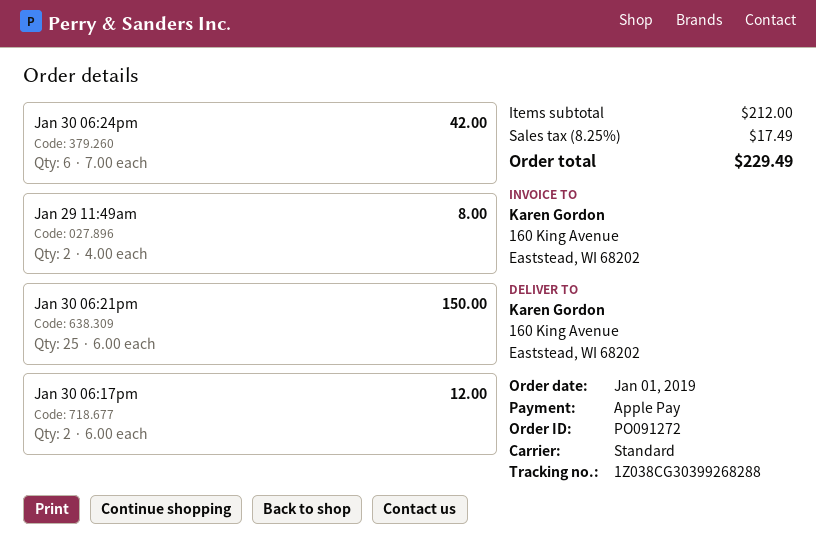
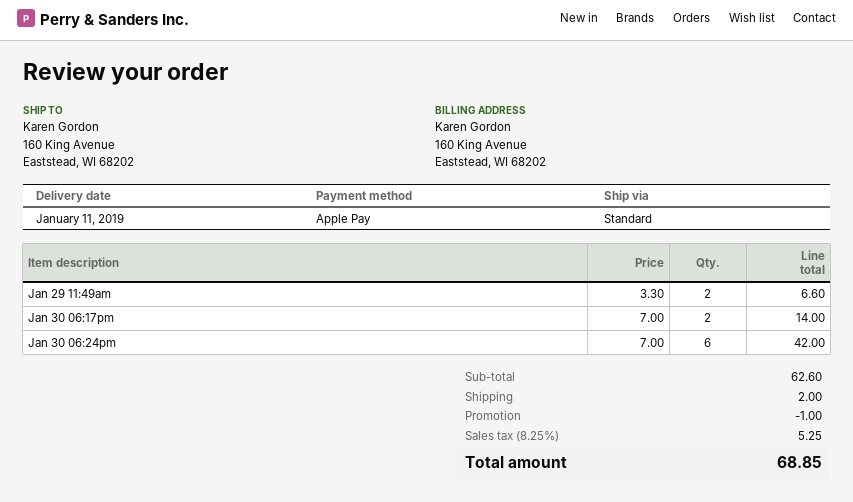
Jan 29 11:49am: 2 x 4.00 = 8.00 -> 2 x 3.30 = 6.60
Jan 30 06:21pm: 25 x 6.00 = 150.00 -> none
Jan 30 06:17pm: 2 x 6.00 = 12.00 -> 2 x 7.00 = 14.00
subtotal: 212.00 -> 62.60
discount: none -> 1.00
shipping: none -> 2.00
tax: 8.25% = 17.49 -> 8.25% = 5.25
total: 229.49 -> 68.85

